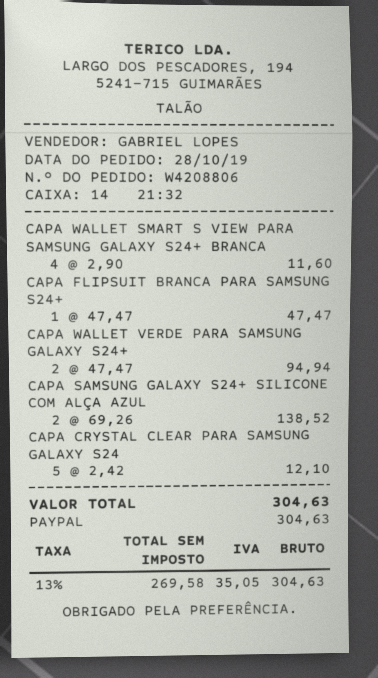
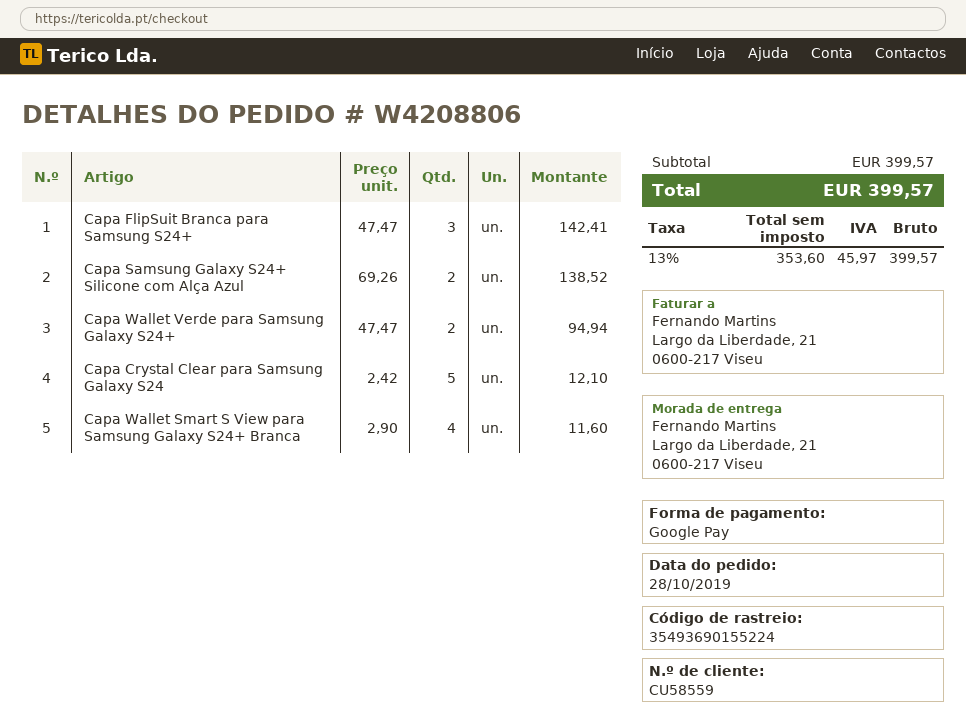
payment method: PayPal -> Google Pay
CAPA FLIPSUIT BRANCA PARA SAMSUNG S24+: 1 x 47.47 = 47.47 -> 3 x 47.47 = 142.41
net: 269.58 -> 353.60
tax: 13% = 35.05 -> 13% = 45.97
total: 304.63 -> 399.57

